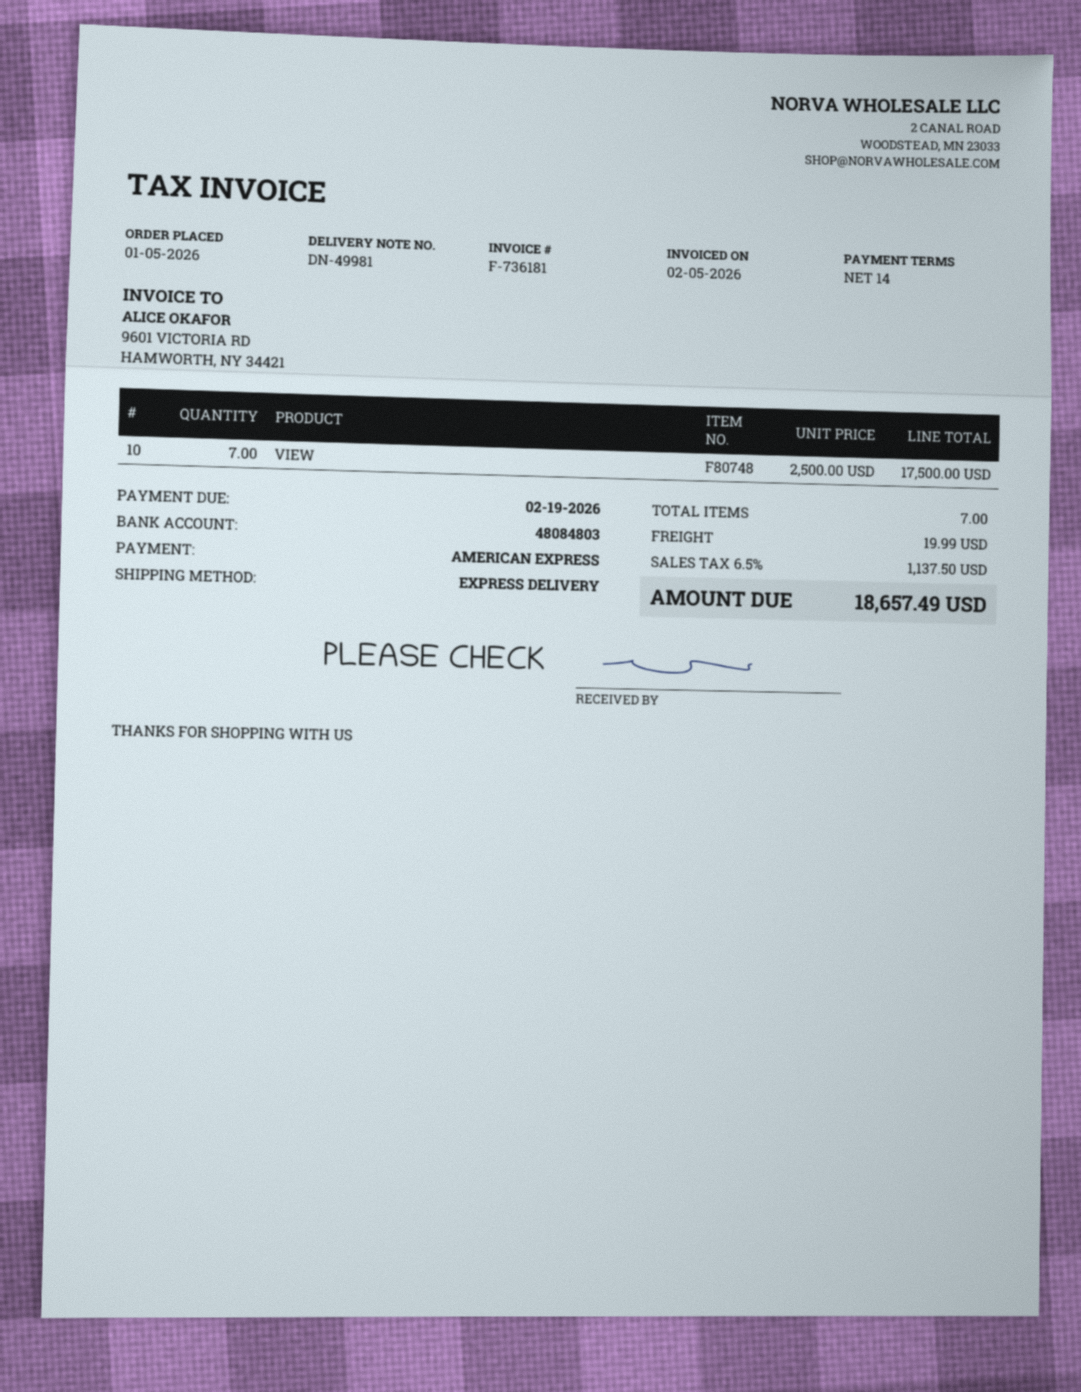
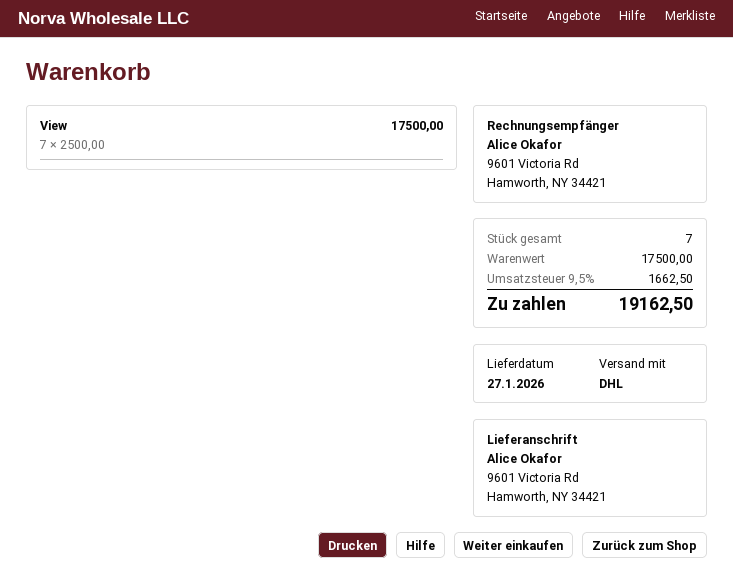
shipping method: express -> DHL
shipping: 19.99 -> none
tax: 6.5% = 1137.50 -> 9.5% = 1662.50
total: 18657.49 -> 19162.50

